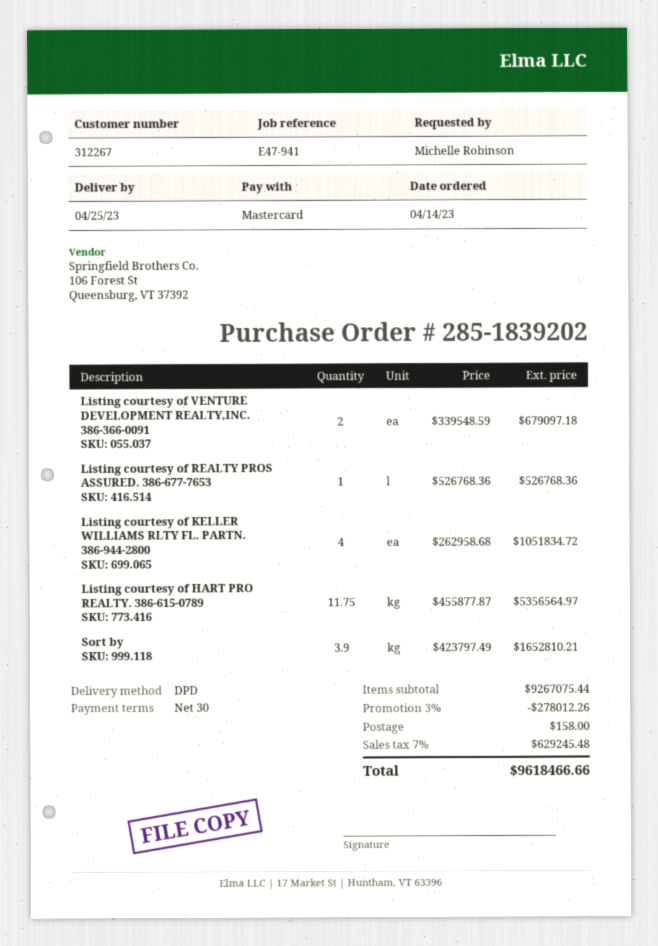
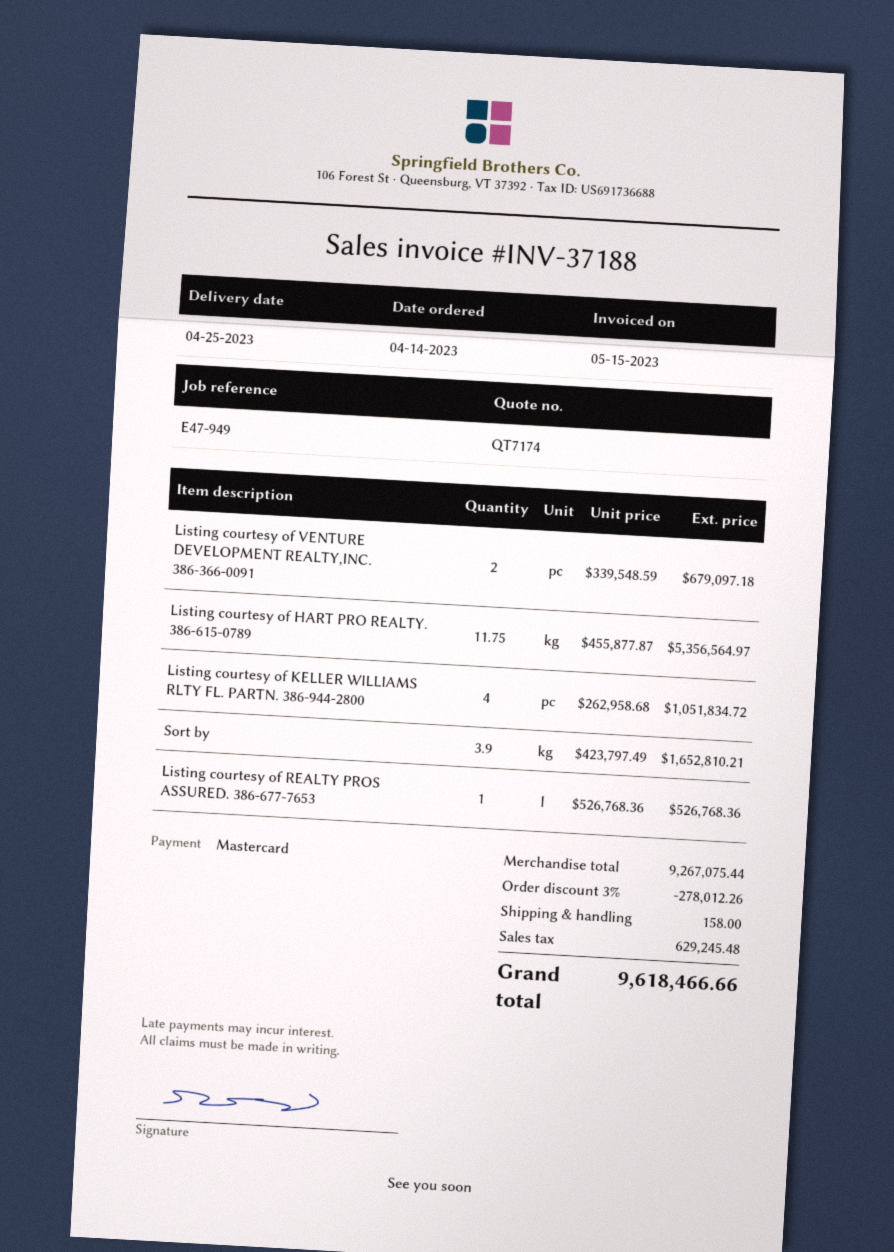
reference: E47-941 -> E47-949

